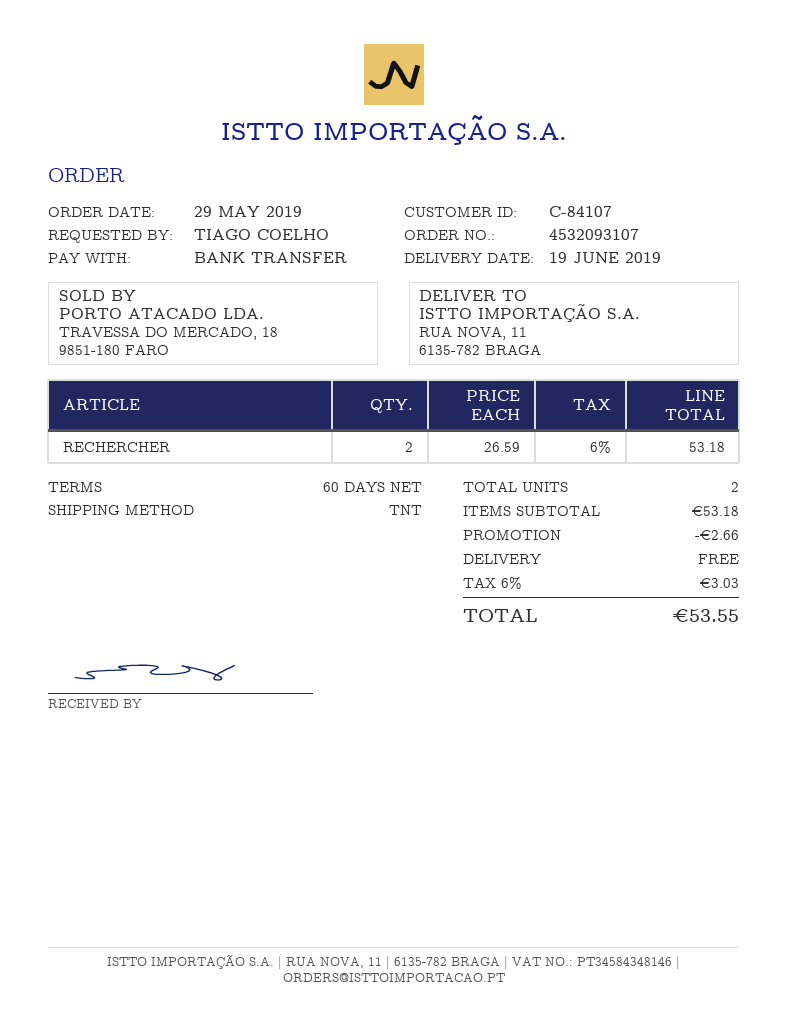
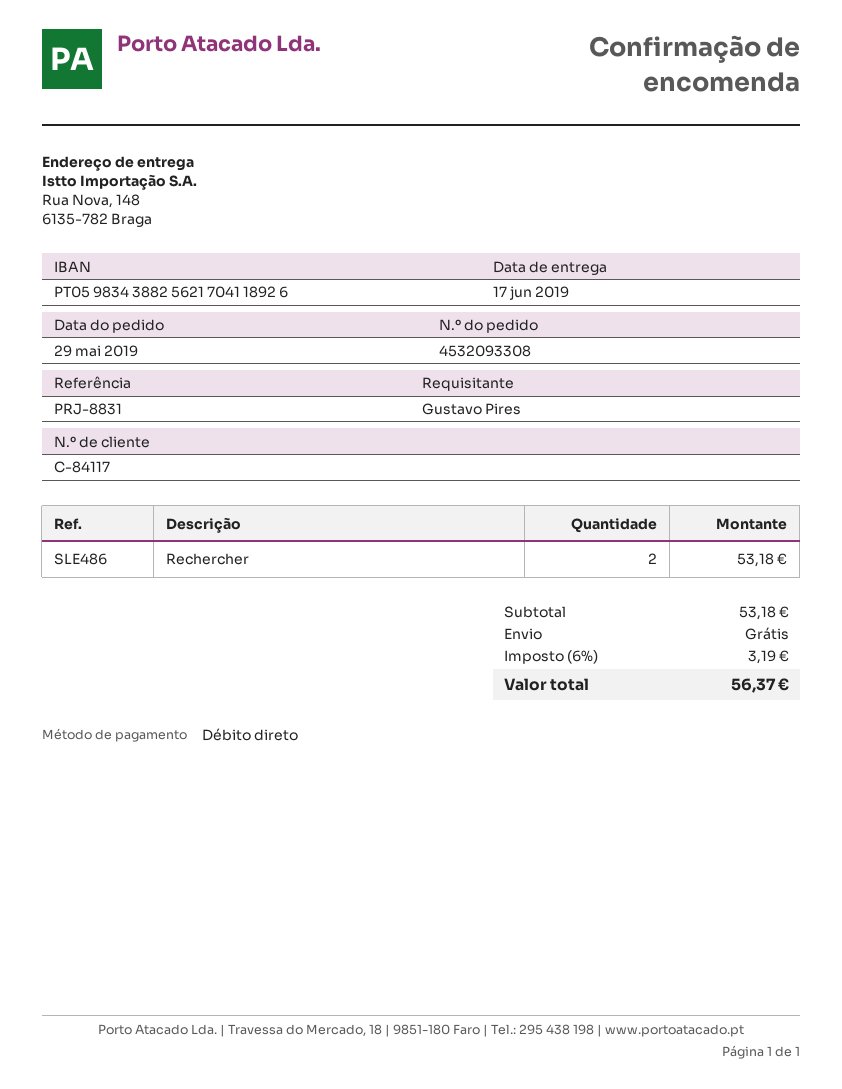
order number: 4532093107 -> 4532093308
delivery date: 2019-06-19 -> 2019-06-17
customer number: C-84107 -> C-84117
ordered by: TIAGO COELHO -> Gustavo Pires
payment method: bank transfer -> direct debit
ship to: RUA NOVA, 11, 6135-782 BRAGA -> Rua Nova, 148, 6135-782 Braga
discount: 2.66 -> none
tax: 6% = 3.03 -> 6% = 3.19
total: 53.55 -> 56.37

